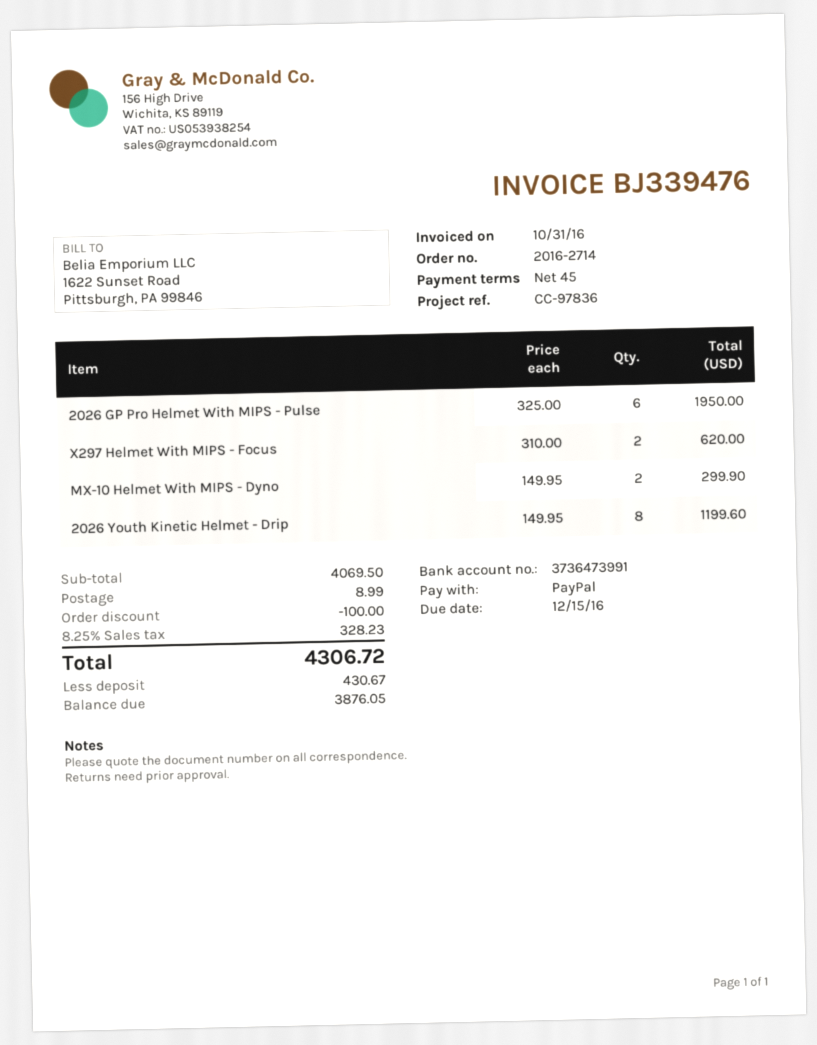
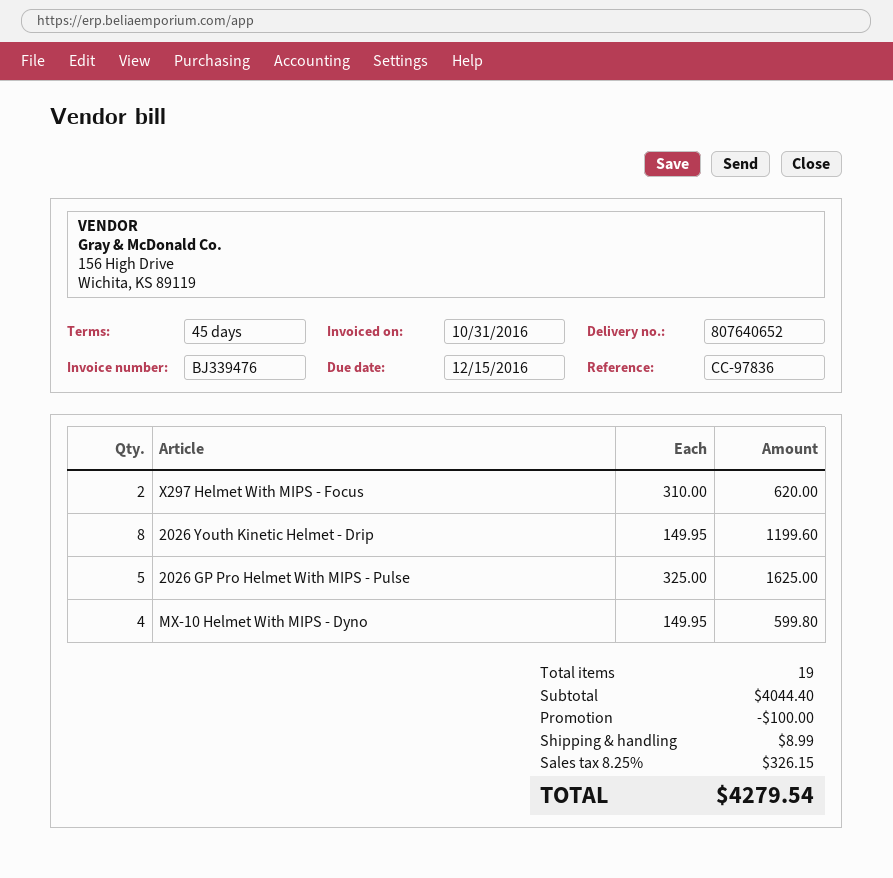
2026 GP Pro Helmet With MIPS - Pulse: 6 x 325.00 = 1950.00 -> 5 x 325.00 = 1625.00
MX-10 Helmet With MIPS - Dyno: 2 x 149.95 = 299.90 -> 4 x 149.95 = 599.80
subtotal: 4069.50 -> 4044.40
tax: 8.25% = 328.23 -> 8.25% = 326.15
total: 4306.72 -> 4279.54

